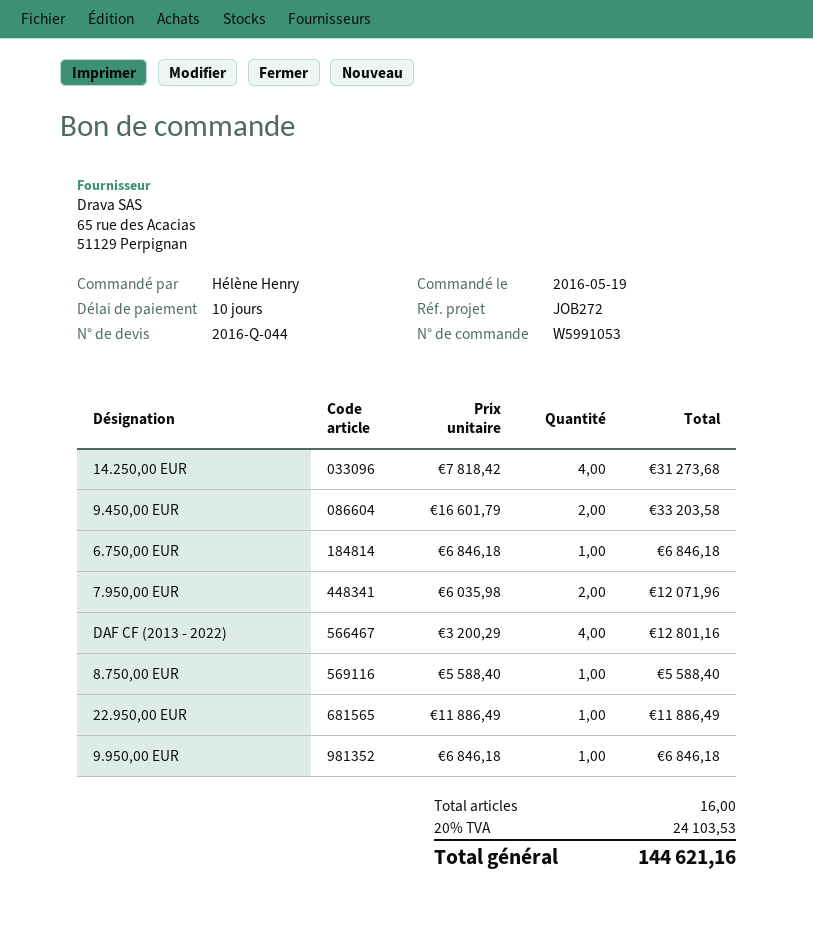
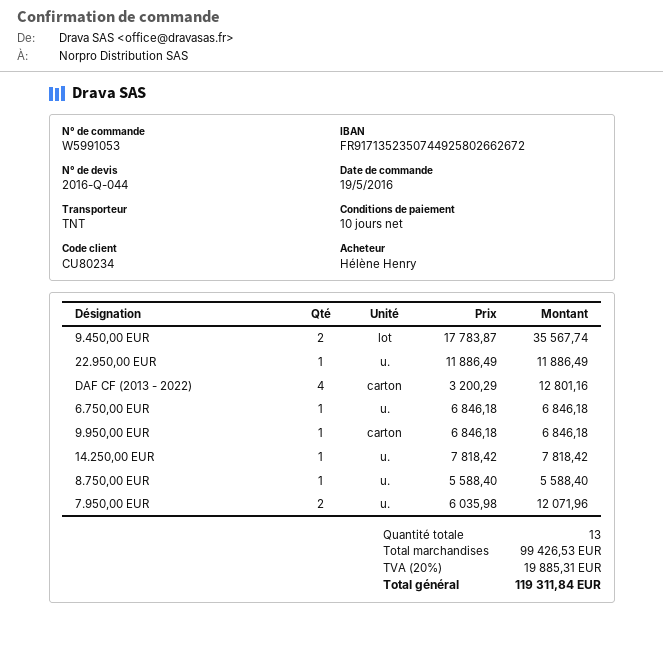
14.250,00 EUR: 4 x 7818.42 = 31273.68 -> 1 x 7818.42 = 7818.42
9.450,00 EUR: 2 x 16601.79 = 33203.58 -> 2 x 17783.87 = 35567.74
total quantity: 16 -> 13
tax: 20% = 24103.53 -> 20% = 19885.31
total: 144621.16 -> 119311.84

